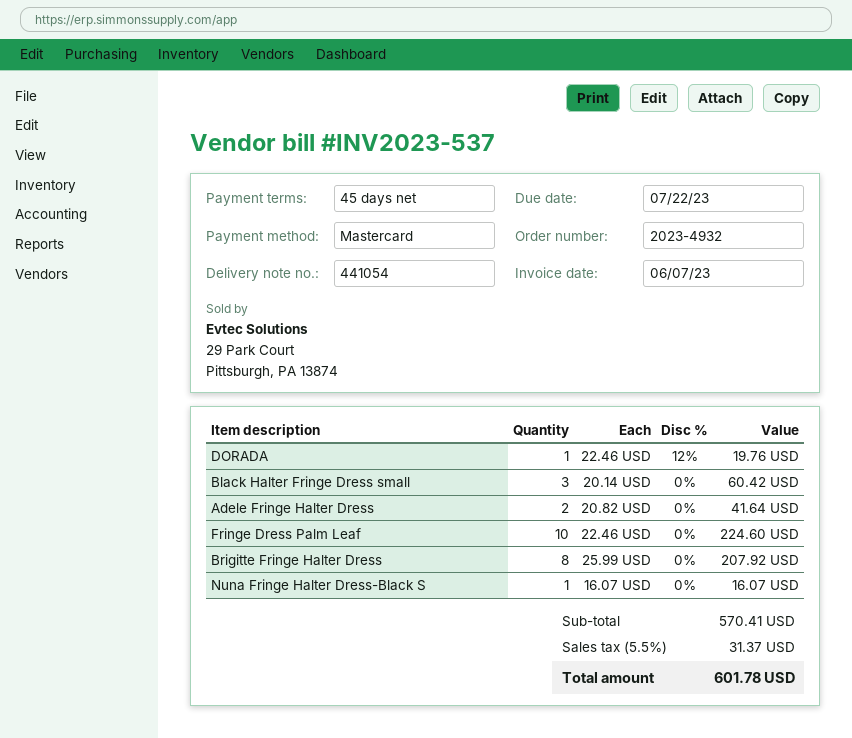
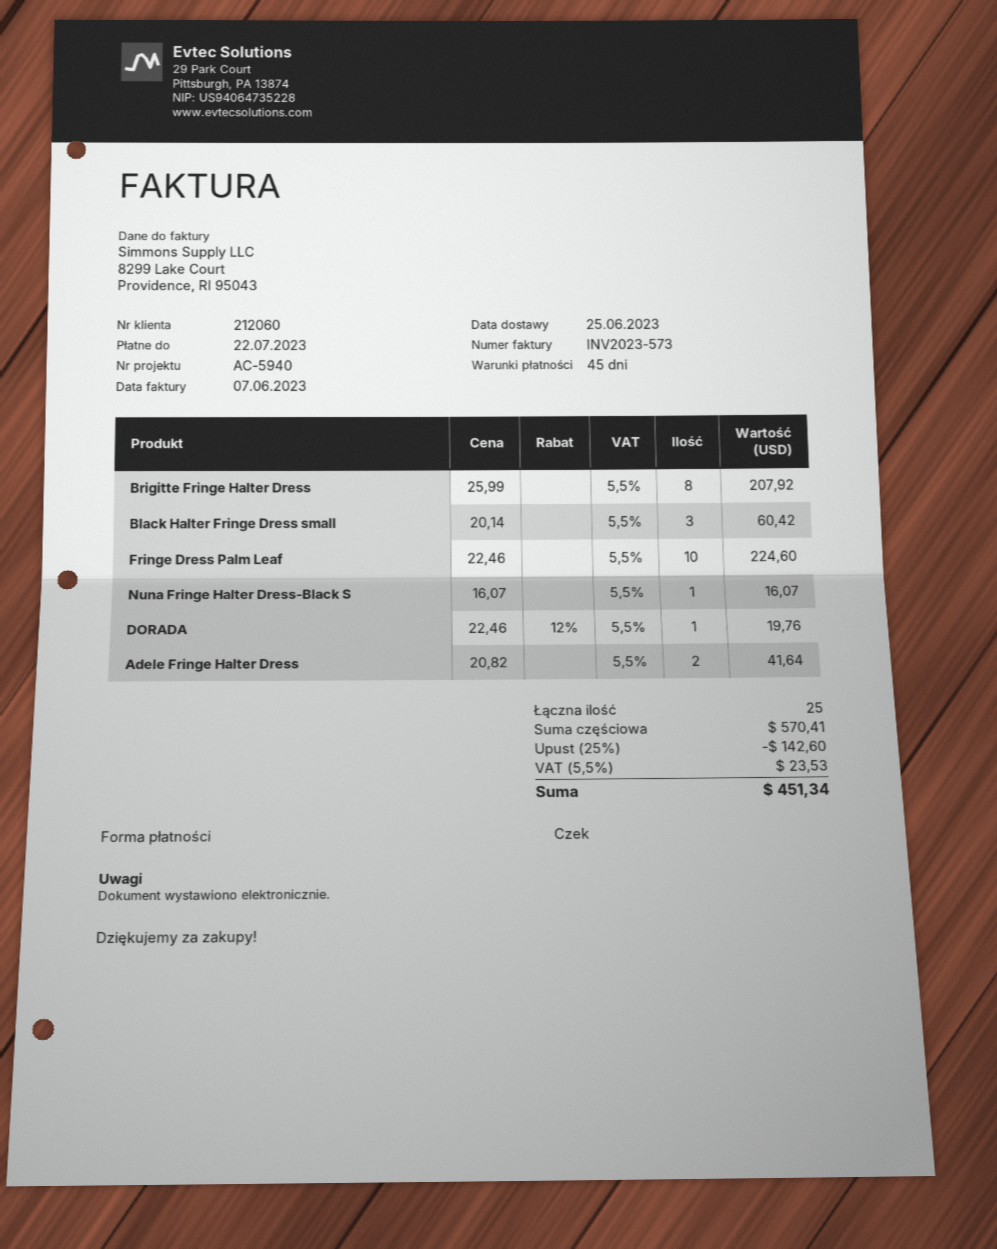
invoice number: INV2023-537 -> INV2023-573
payment method: Mastercard -> cheque
discount: none -> 25% = 142.60
tax: 5.5% = 31.37 -> 5.5% = 23.53
total: 601.78 -> 451.34

